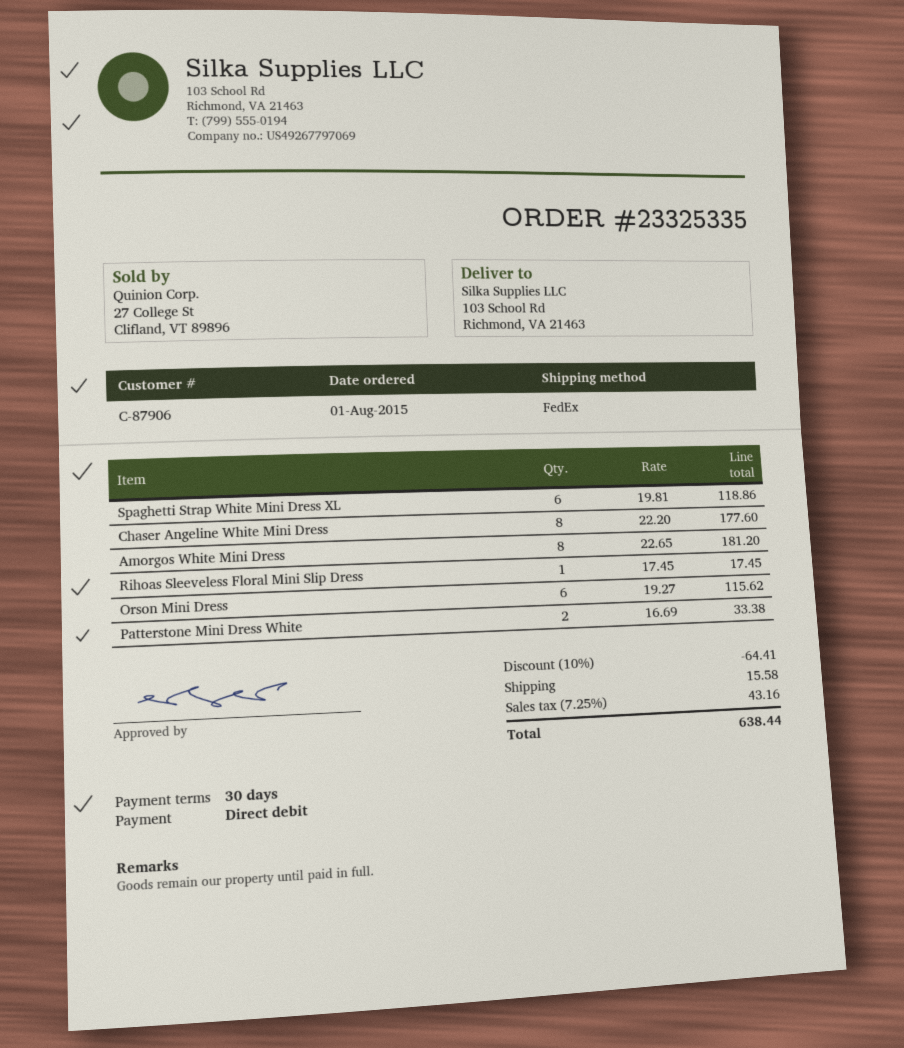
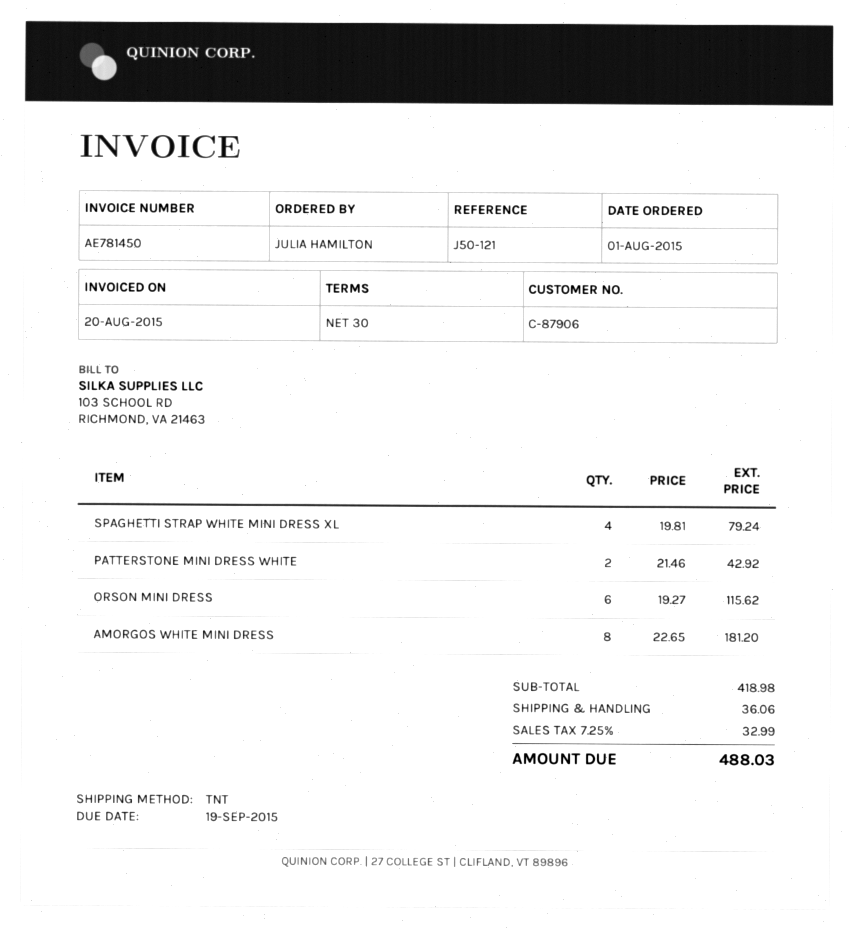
shipping method: FedEx -> TNT
Spaghetti Strap White Mini Dress XL: 6 x 19.81 = 118.86 -> 4 x 19.81 = 79.24
Chaser Angeline White Mini Dress: 8 x 22.20 = 177.60 -> none
Rihoas Sleeveless Floral Mini Slip Dress: 1 x 17.45 = 17.45 -> none
Patterstone Mini Dress White: 2 x 16.69 = 33.38 -> 2 x 21.46 = 42.92
discount: 10% = 64.41 -> none
shipping: 15.58 -> 36.06
tax: 7.25% = 43.16 -> 7.25% = 32.99
total: 638.44 -> 488.03

